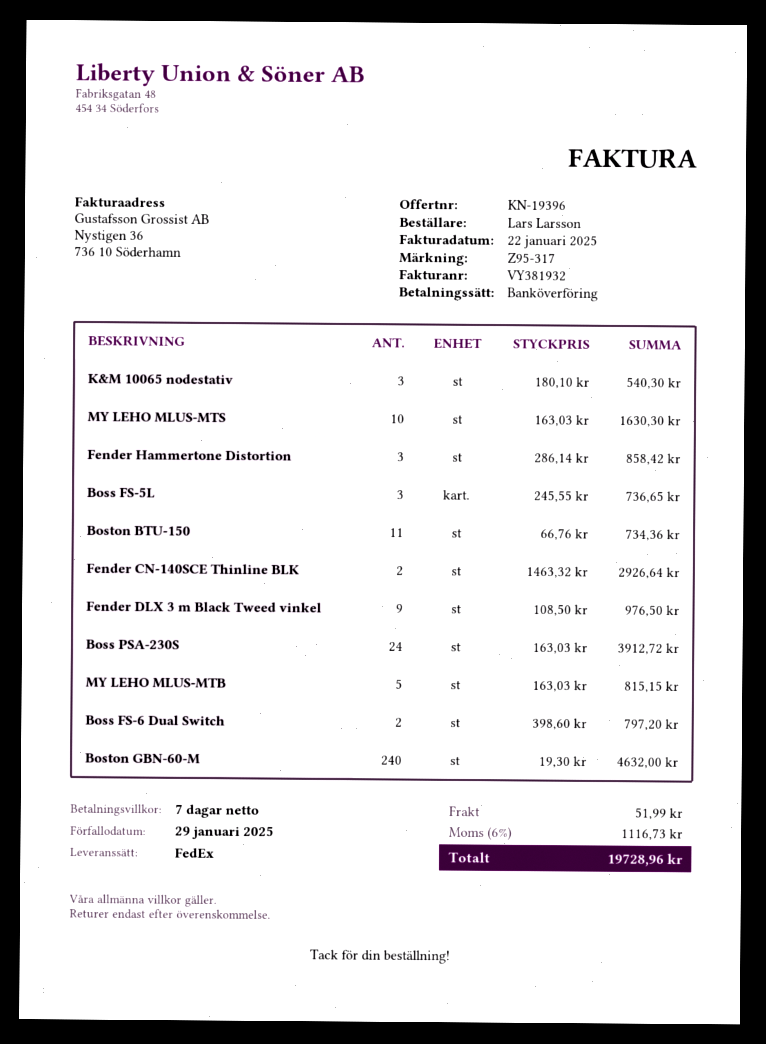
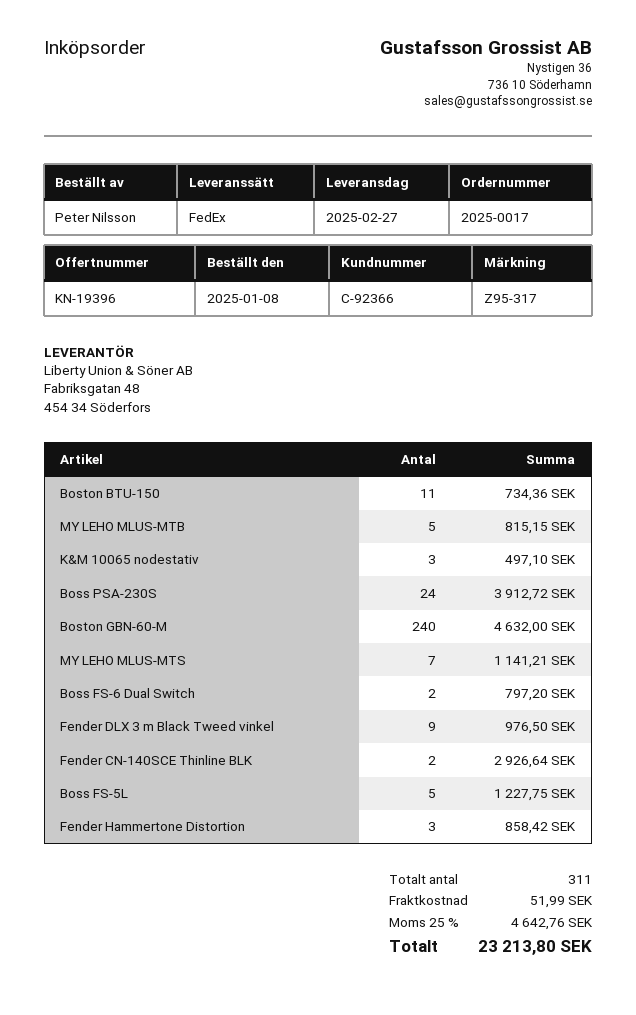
ordered by: Lars Larsson -> Peter Nilsson
K&M 10065 nodestativ: 3 for 540.30 -> 3 for 497.10
MY LEHO MLUS-MTS: 10 for 1630.30 -> 7 for 1141.21
Boss FS-5L: 3 for 736.65 -> 5 for 1227.75
tax: 6% = 1116.73 -> 25% = 4642.76
total: 19728.96 -> 23213.80

